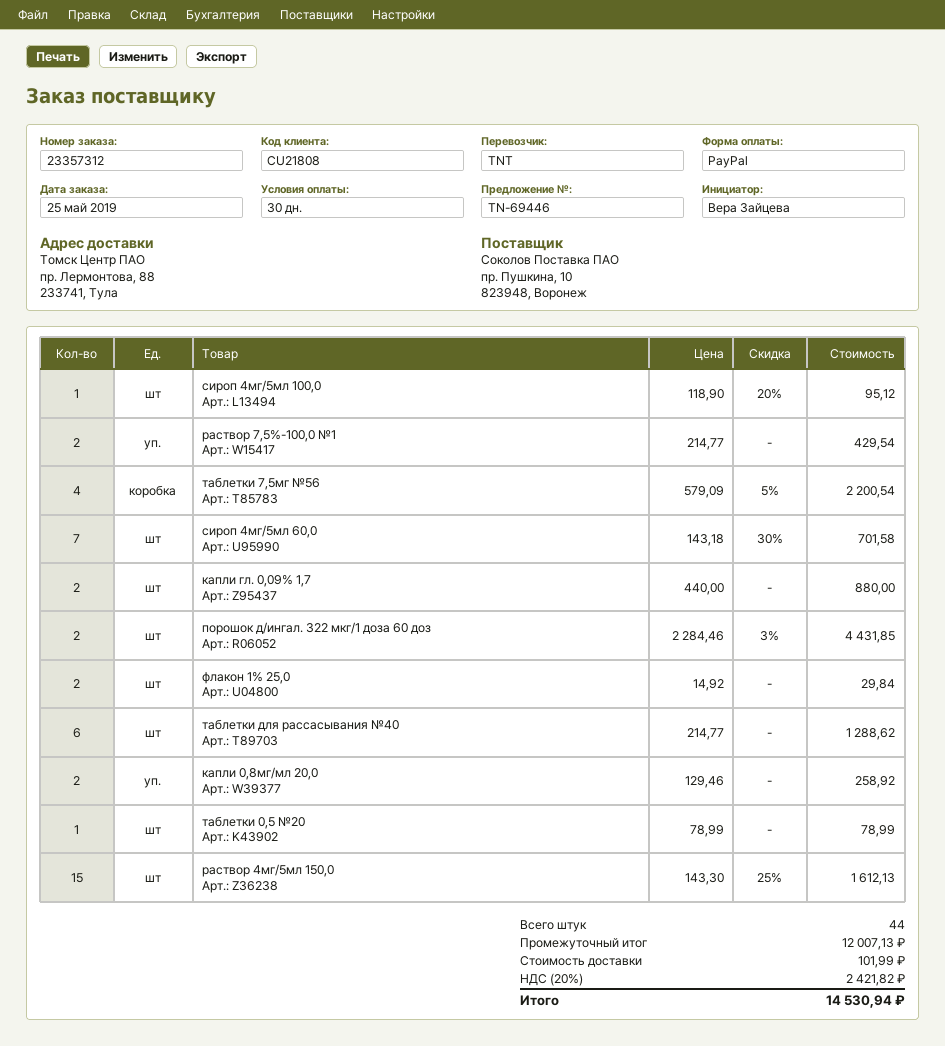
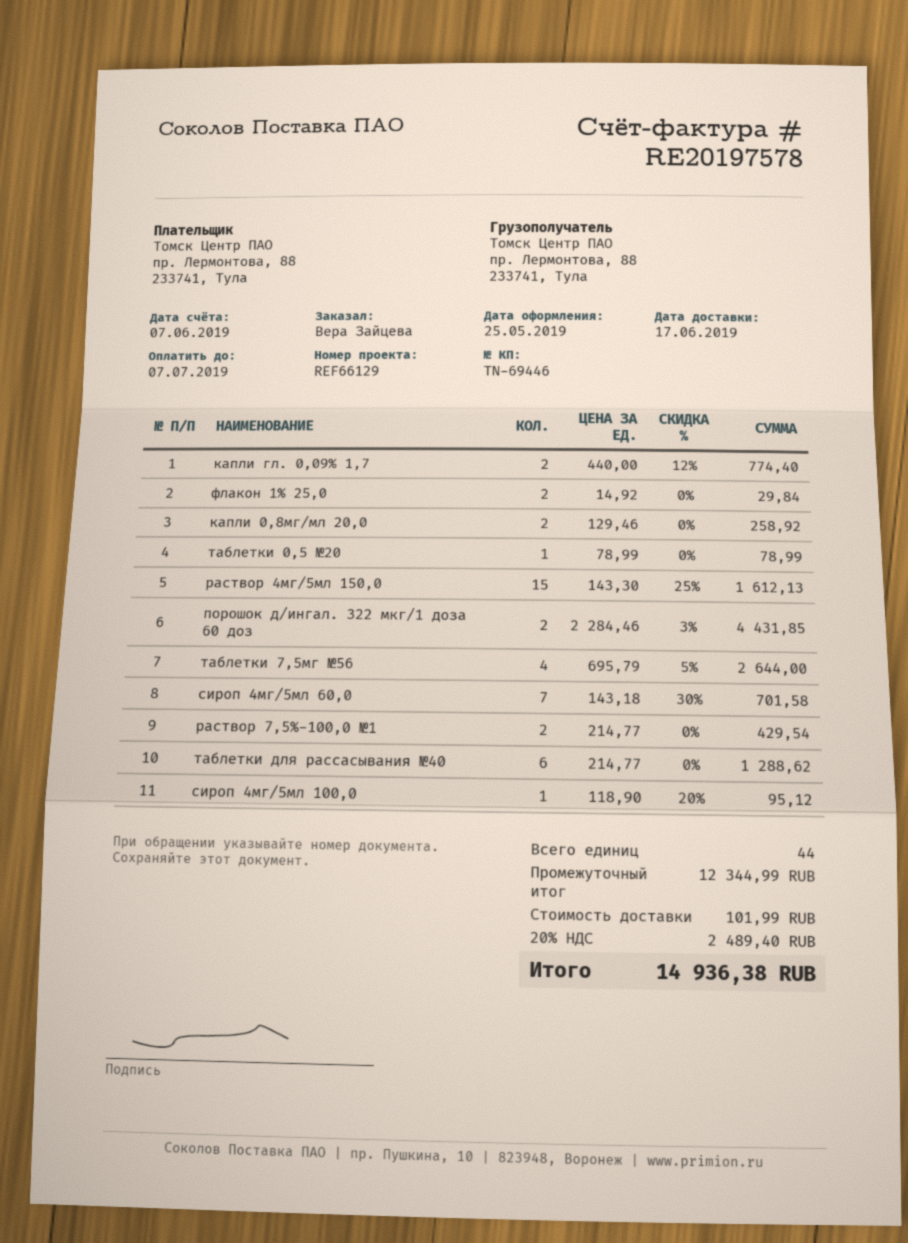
таблетки 7,5мг №56: 4 x 579.09 - 5% = 2200.54 -> 4 x 695.79 - 5% = 2644.00
капли гл. 0,09% 1,7: 2 x 440.00 = 880.00 -> 2 x 440.00 - 12% = 774.40
subtotal: 12007.13 -> 12344.99
tax: 20% = 2421.82 -> 20% = 2489.40
total: 14530.94 -> 14936.38

